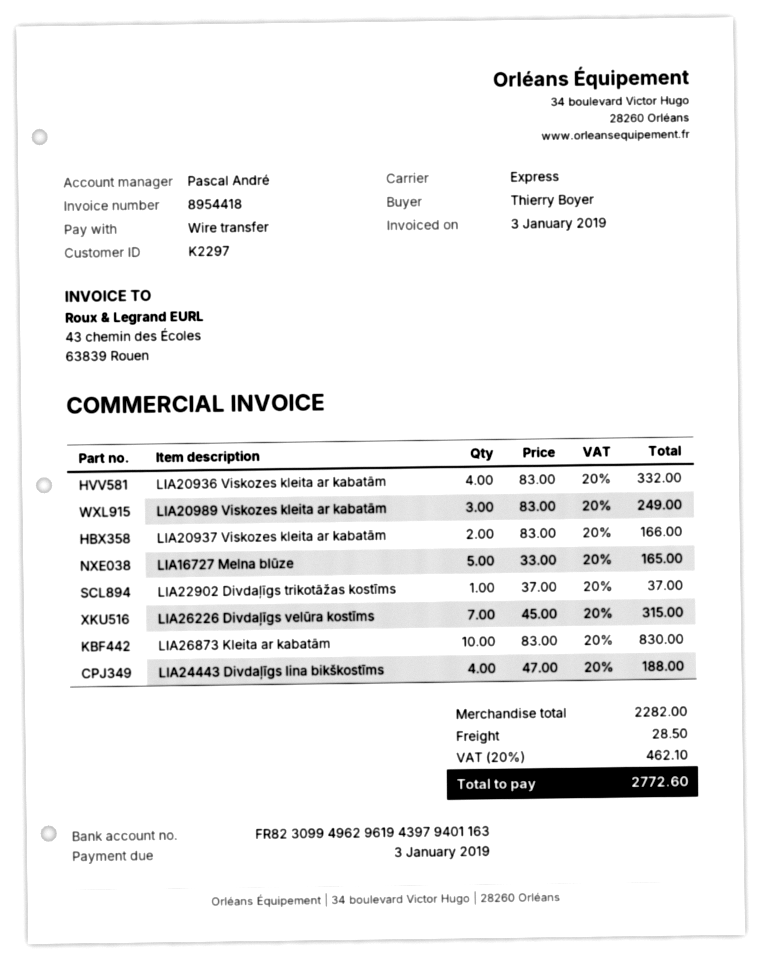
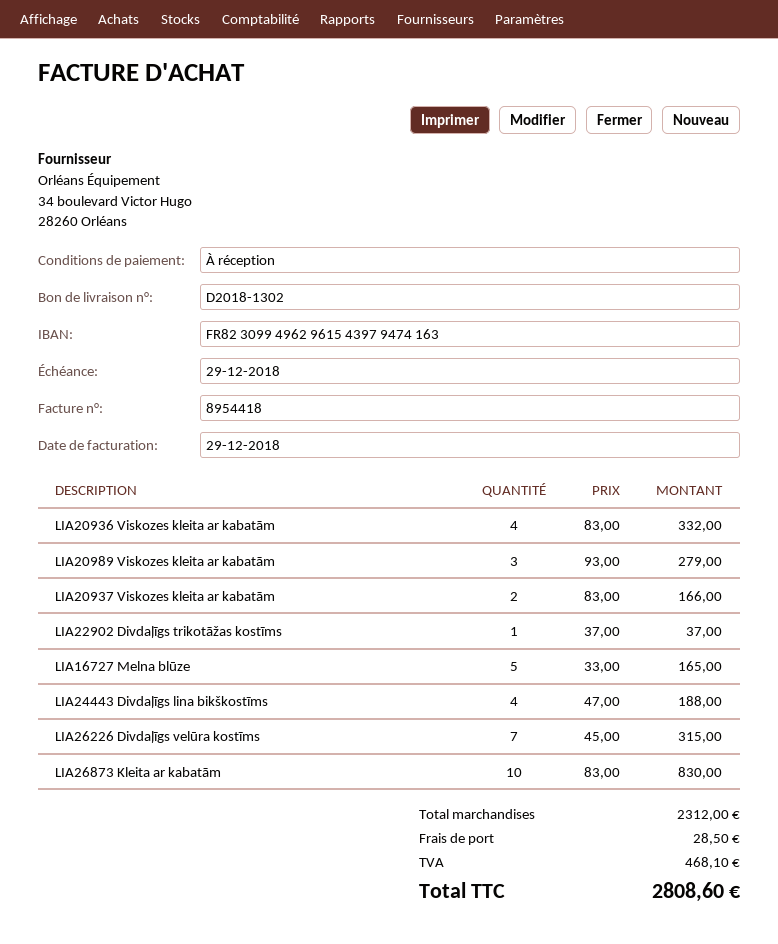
invoice date: 2019-01-03 -> 2018-12-29
due date: 2019-01-03 -> 2018-12-29
bank account: FR8230994962961943979401163 -> FR8230994962961543979474163
LIA20989 Viskozes kleita ar kabatām: 3 x 83.00 = 249.00 -> 3 x 93.00 = 279.00
subtotal: 2282.00 -> 2312.00
tax: 462.10 -> 468.10
total: 2772.60 -> 2808.60

